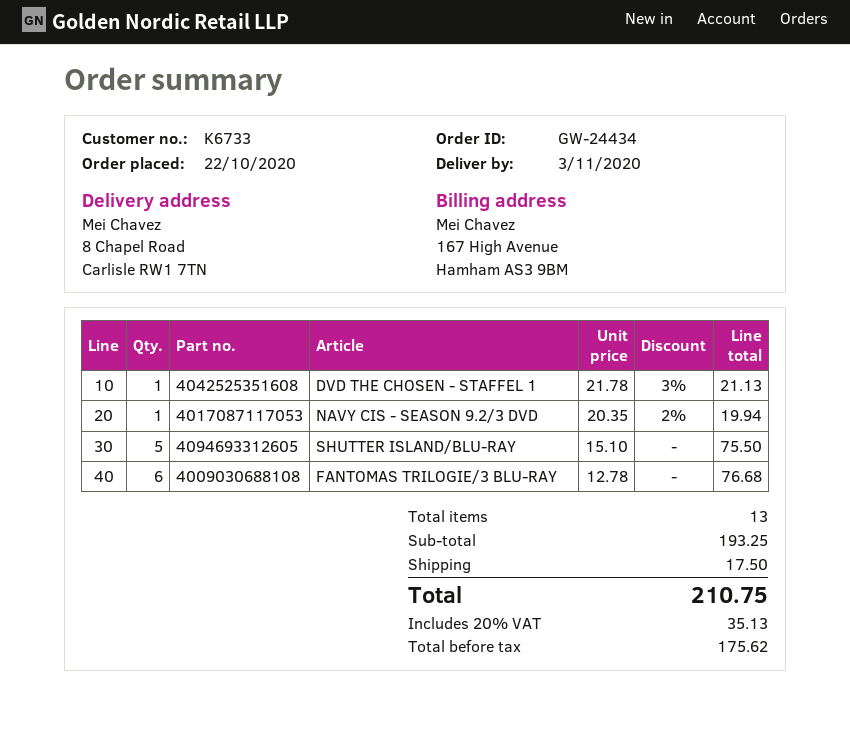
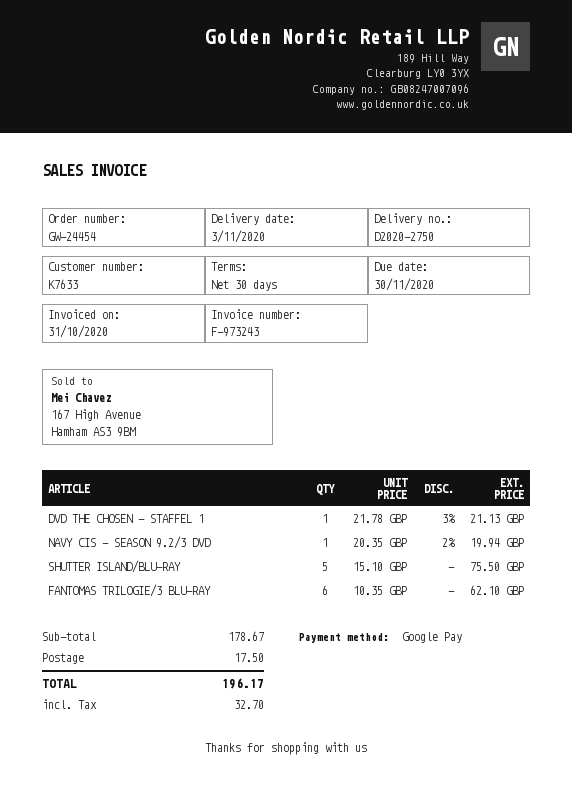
order number: GW-24434 -> GW-24454
customer number: K6733 -> K7633
FANTOMAS TRILOGIE/3 BLU-RAY: 6 x 12.78 = 76.68 -> 6 x 10.35 = 62.10
subtotal: 193.25 -> 178.67
tax: 35.13 -> 32.70
total: 210.75 -> 196.17

